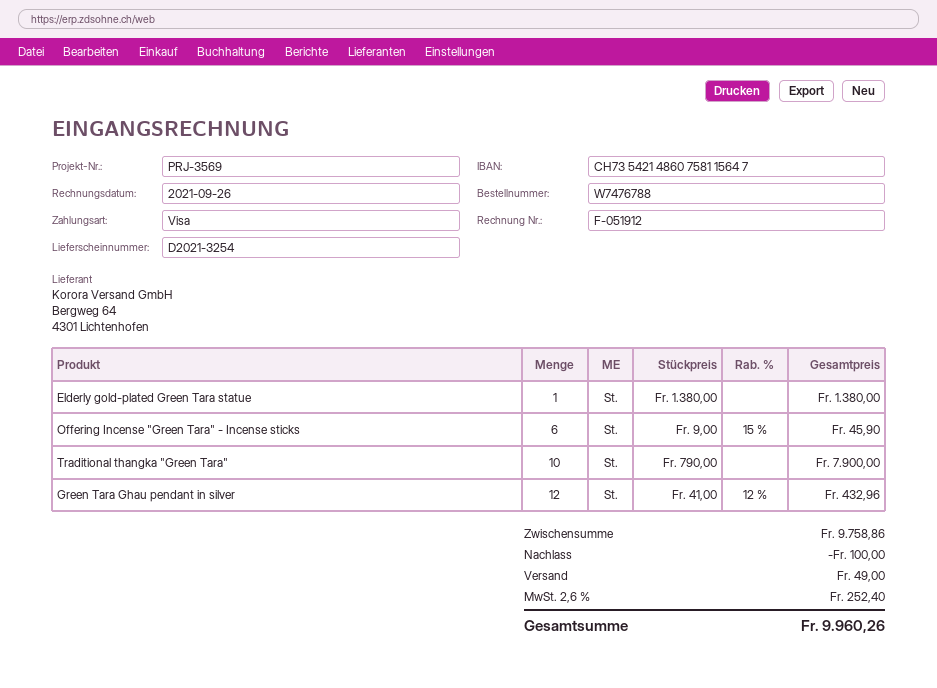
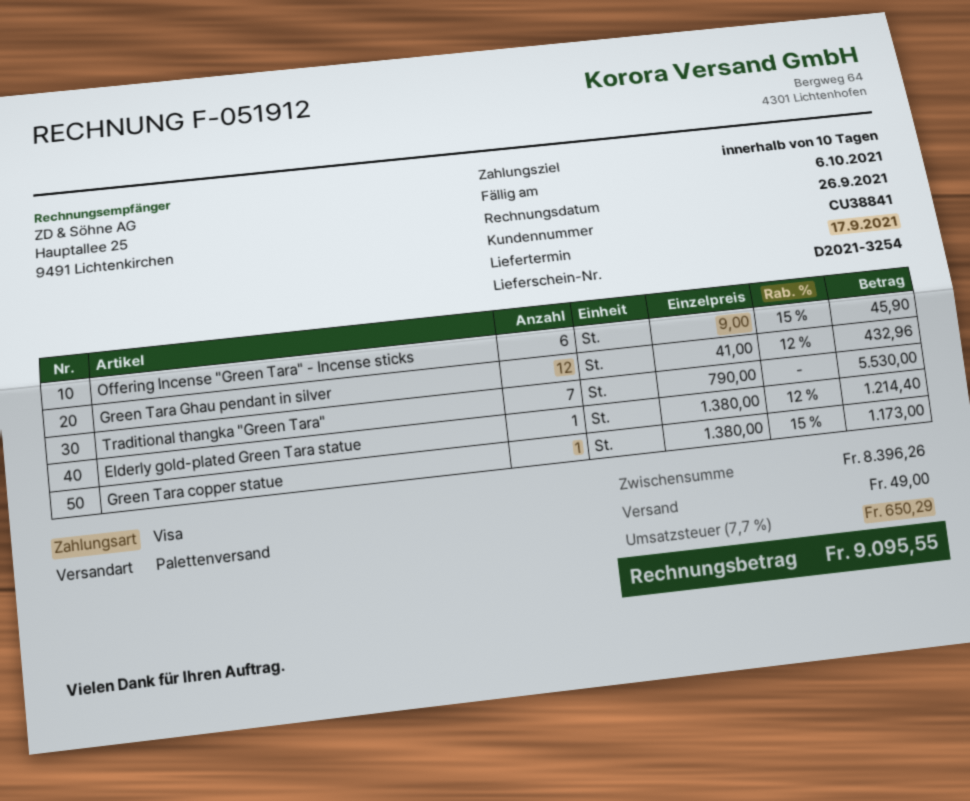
Elderly gold-plated Green Tara statue: 1 x 1380.00 = 1380.00 -> 1 x 1380.00 - 12% = 1214.40
Traditional thangka "Green Tara": 10 x 790.00 = 7900.00 -> 7 x 790.00 = 5530.00
Green Tara copper statue: none -> 1 x 1380.00 - 15% = 1173.00
subtotal: 9758.86 -> 8396.26
discount: 100.00 -> none
tax: 2.6% = 252.40 -> 7.7% = 650.29
total: 9960.26 -> 9095.55

